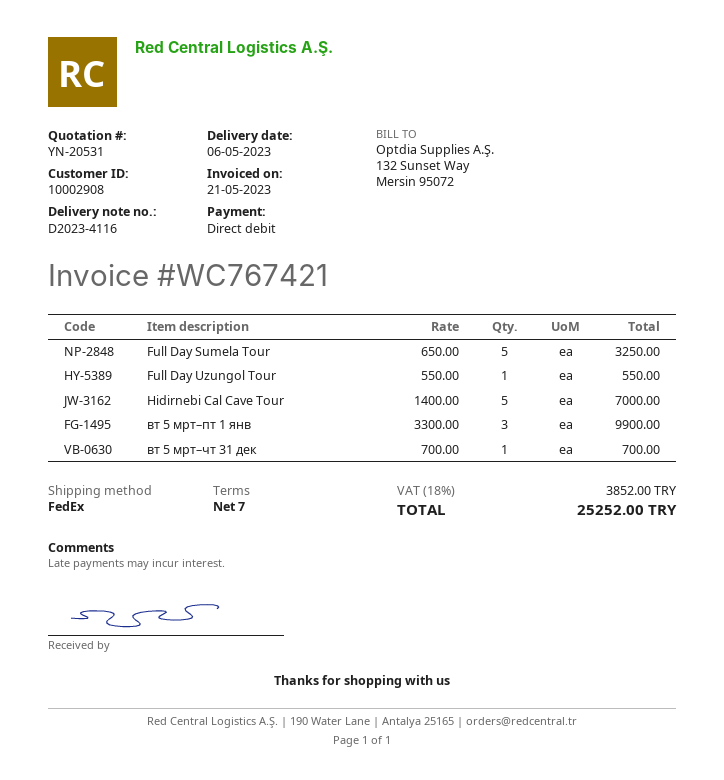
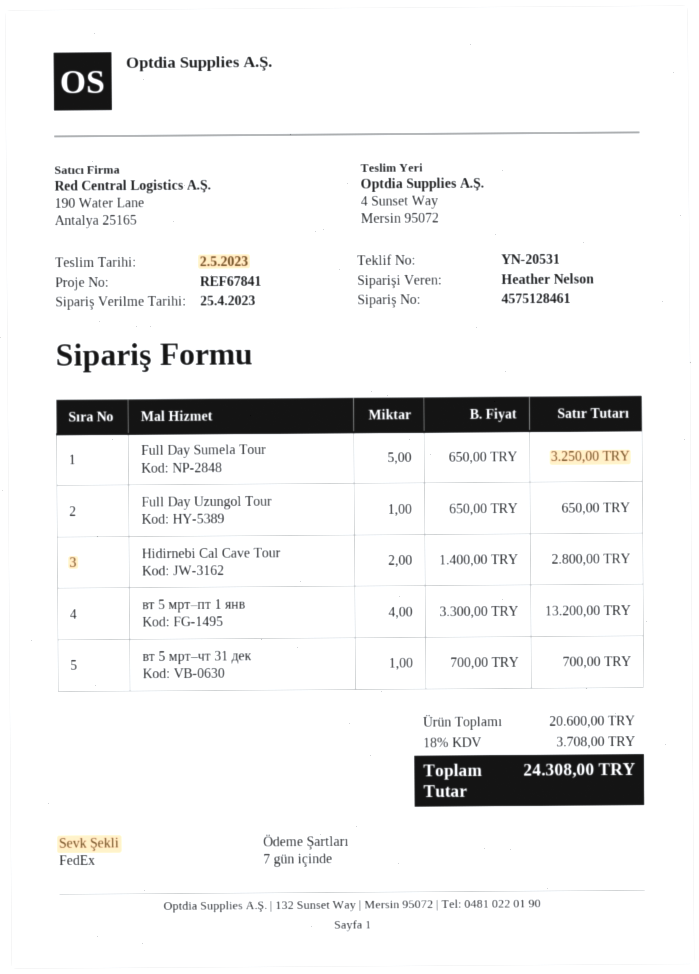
delivery date: 2023-05-06 -> 2023-05-02
Full Day Uzungol Tour: 1 x 550.00 = 550.00 -> 1 x 650.00 = 650.00
Hidirnebi Cal Cave Tour: 5 x 1400.00 = 7000.00 -> 2 x 1400.00 = 2800.00
вт 5 мрт–пт 1 янв: 3 x 3300.00 = 9900.00 -> 4 x 3300.00 = 13200.00
tax: 18% = 3852.00 -> 18% = 3708.00
total: 25252.00 -> 24308.00

